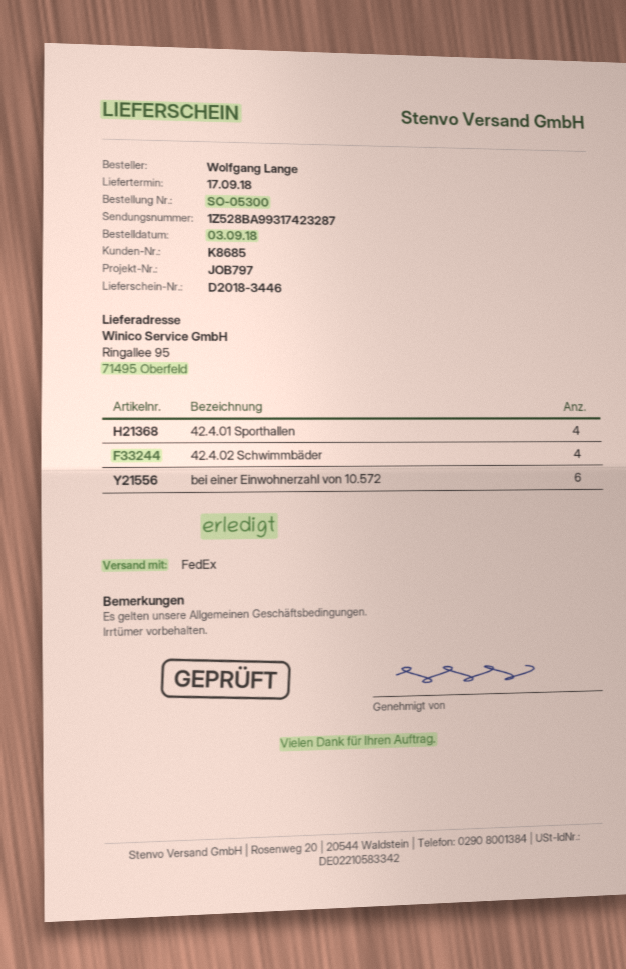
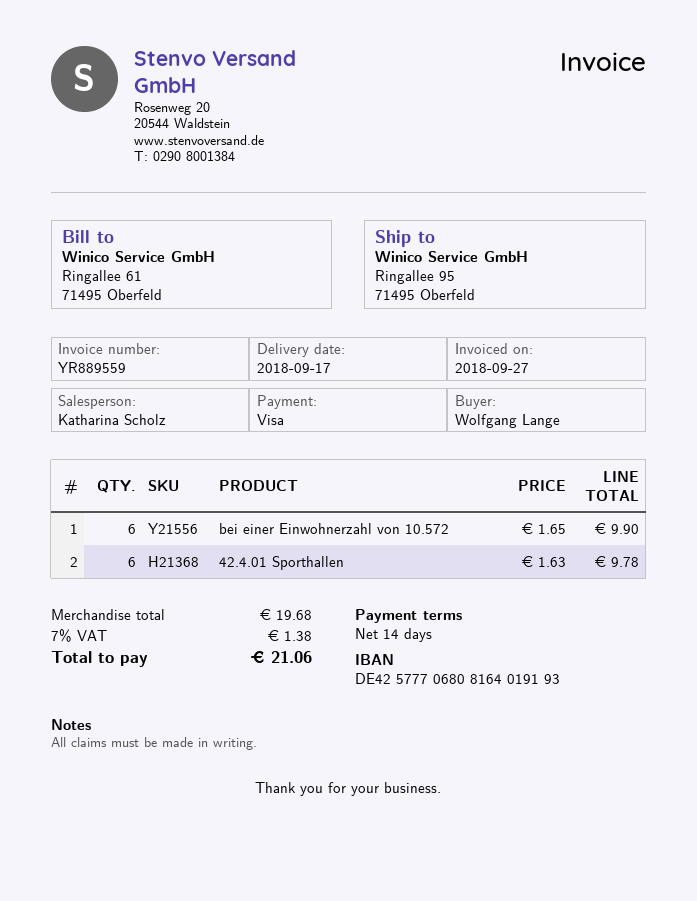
42.4.01 Sporthallen: 4 -> 6
42.4.02 Schwimmbäder: 4 -> none

